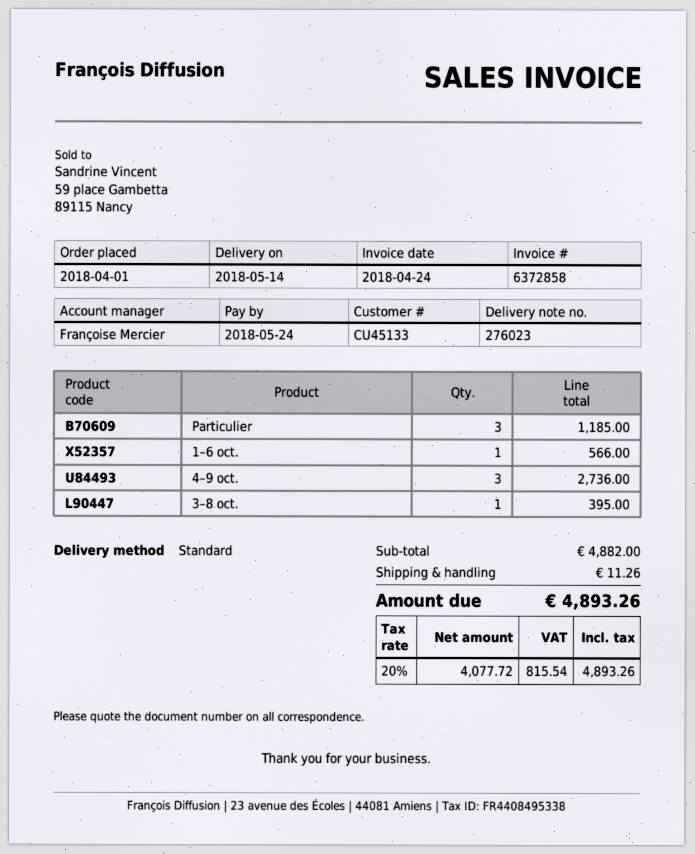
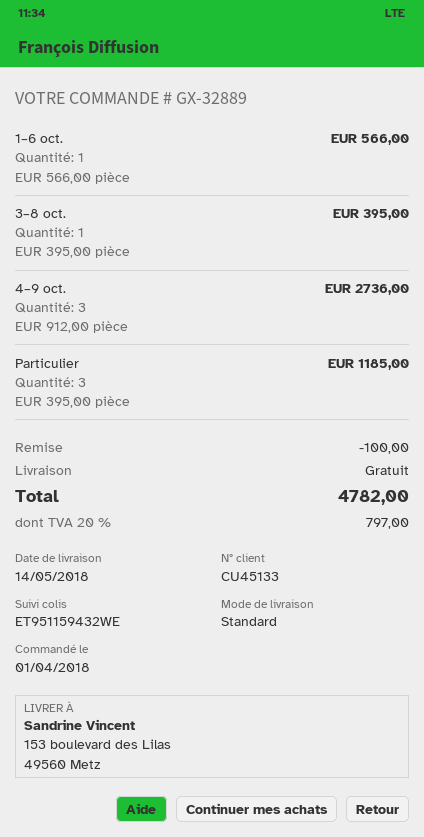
discount: none -> 100.00
shipping: 11.26 -> 0.00
tax: 20% = 815.54 -> 20% = 797.00
total: 4893.26 -> 4782.00

